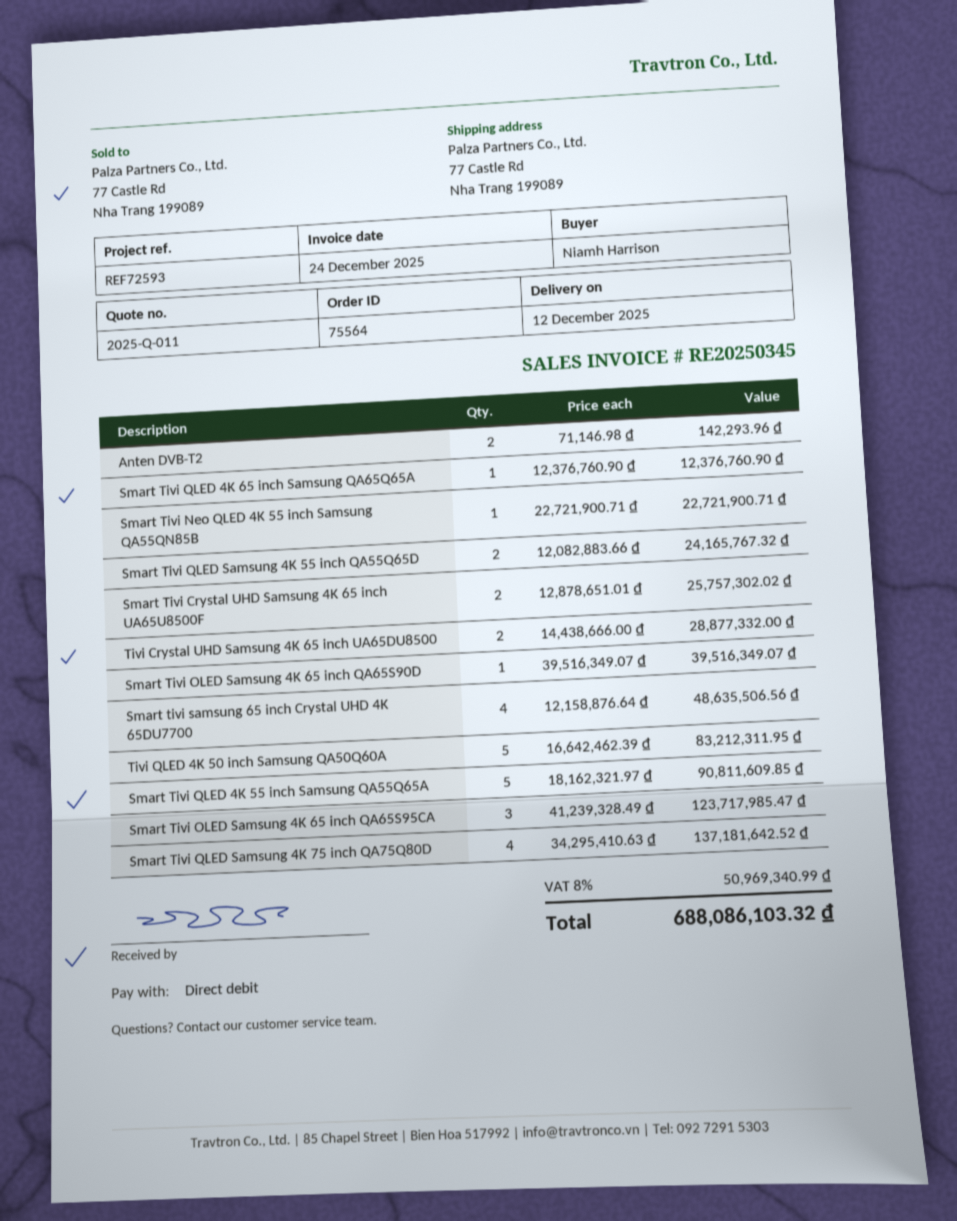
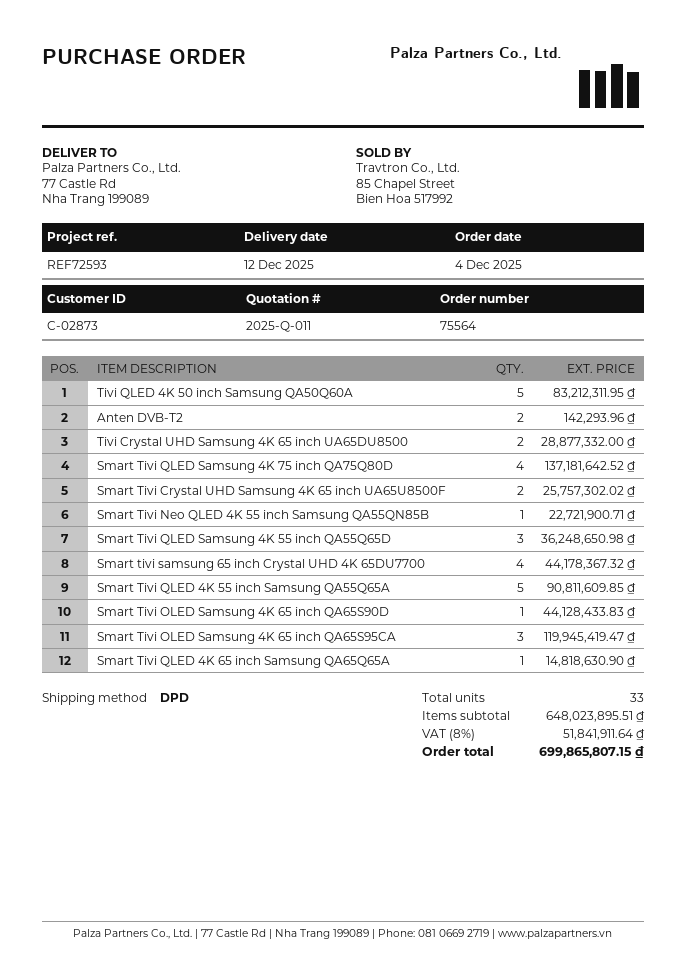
Smart Tivi QLED 4K 65 inch Samsung QA65Q65A: 1 for 12376760.90 -> 1 for 14818630.90
Smart Tivi QLED Samsung 4K 55 inch QA55Q65D: 2 for 24165767.32 -> 3 for 36248650.98
Smart Tivi OLED Samsung 4K 65 inch QA65S90D: 1 for 39516349.07 -> 1 for 44128433.83
Smart tivi samsung 65 inch Crystal UHD 4K 65DU7700: 4 for 48635506.56 -> 4 for 44178367.32
Smart Tivi OLED Samsung 4K 65 inch QA65S95CA: 3 for 123717985.47 -> 3 for 119945419.47
tax: 8% = 50969340.99 -> 8% = 51841911.64
total: 688086103.32 -> 699865807.15

